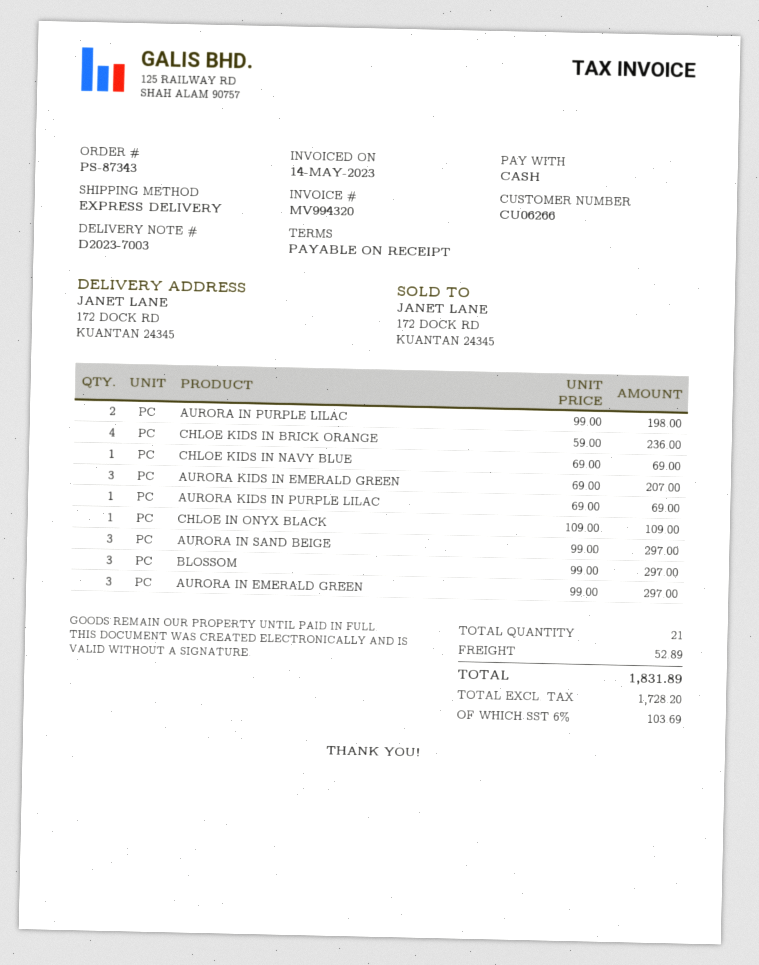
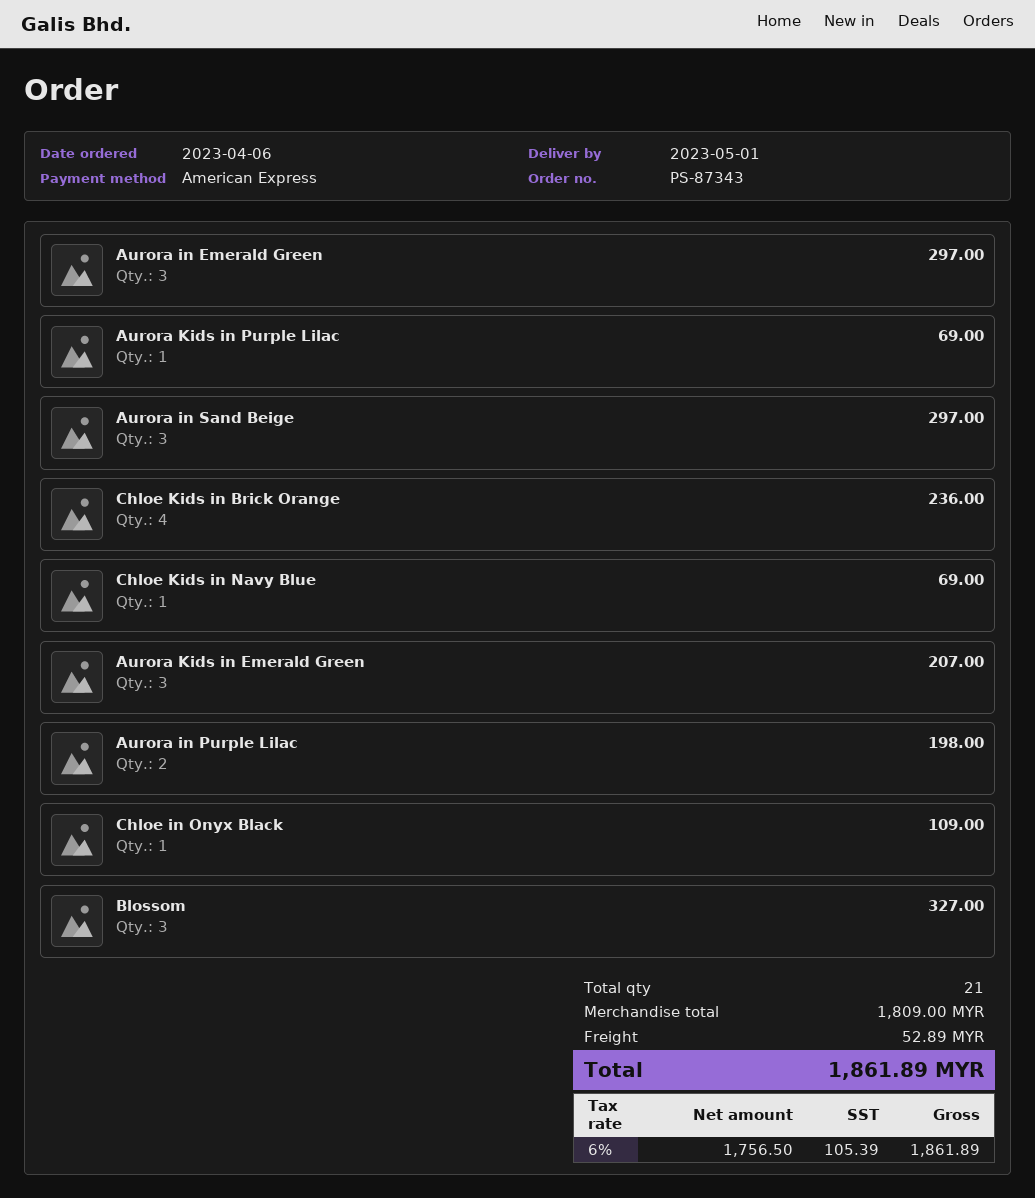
payment method: cash -> American Express
BLOSSOM: 3 for 297.00 -> 3 for 327.00
net: 1728.20 -> 1756.50
tax: 6% = 103.69 -> 6% = 105.39
total: 1831.89 -> 1861.89

